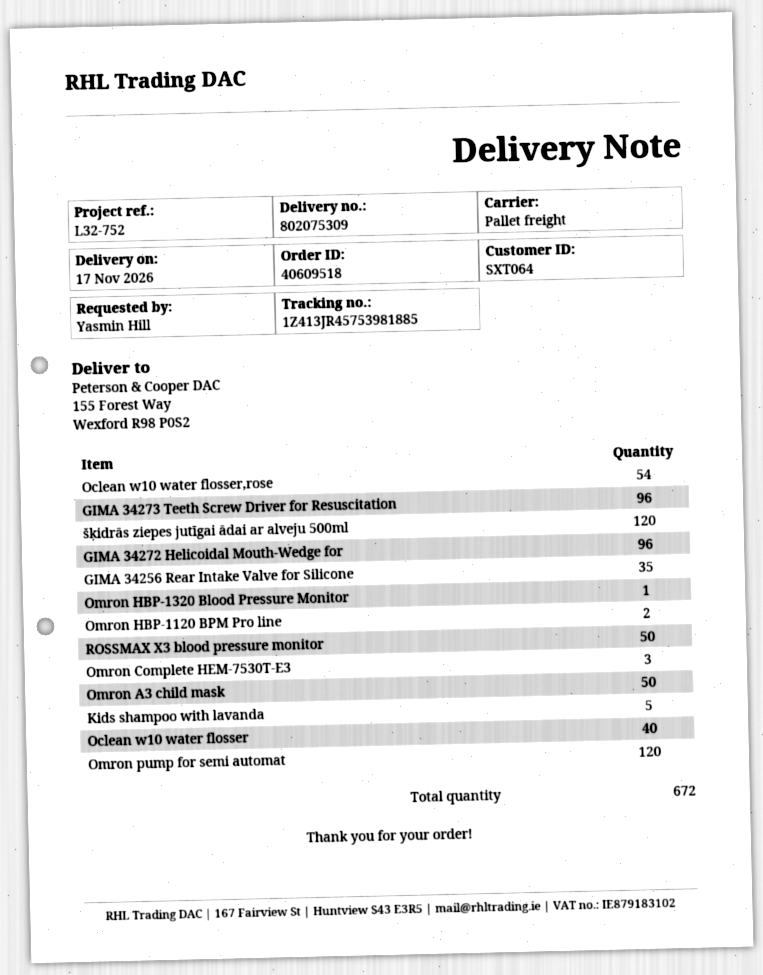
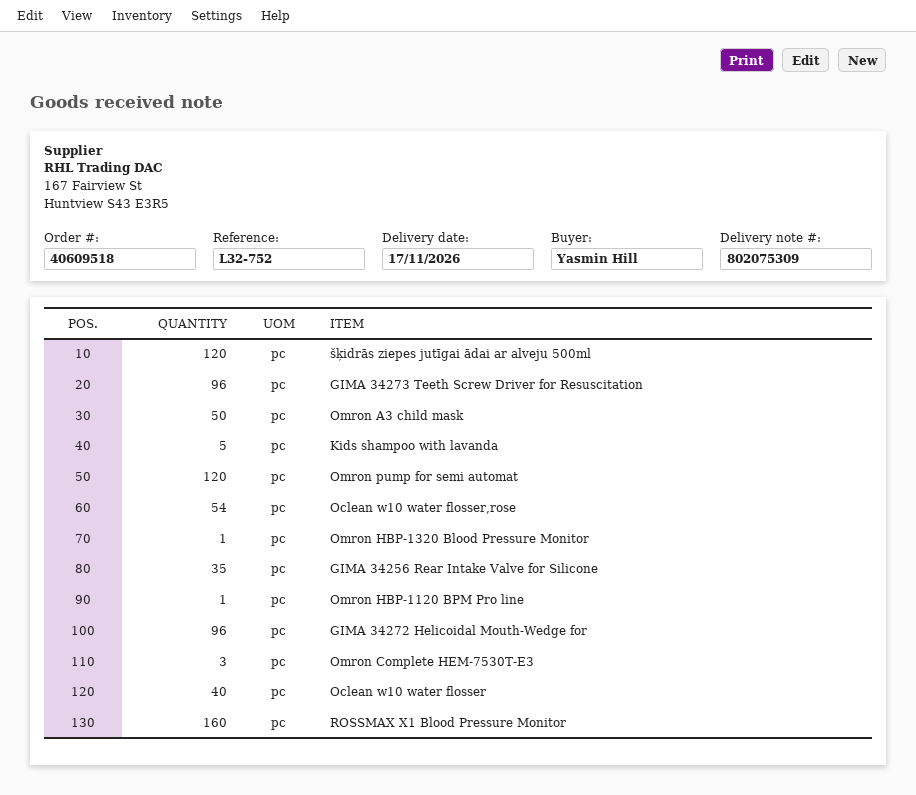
Omron HBP-1120 BPM Pro line: 2 -> 1
ROSSMAX X3 blood pressure monitor: 50 -> none
ROSSMAX X1 Blood Pressure Monitor: none -> 160

